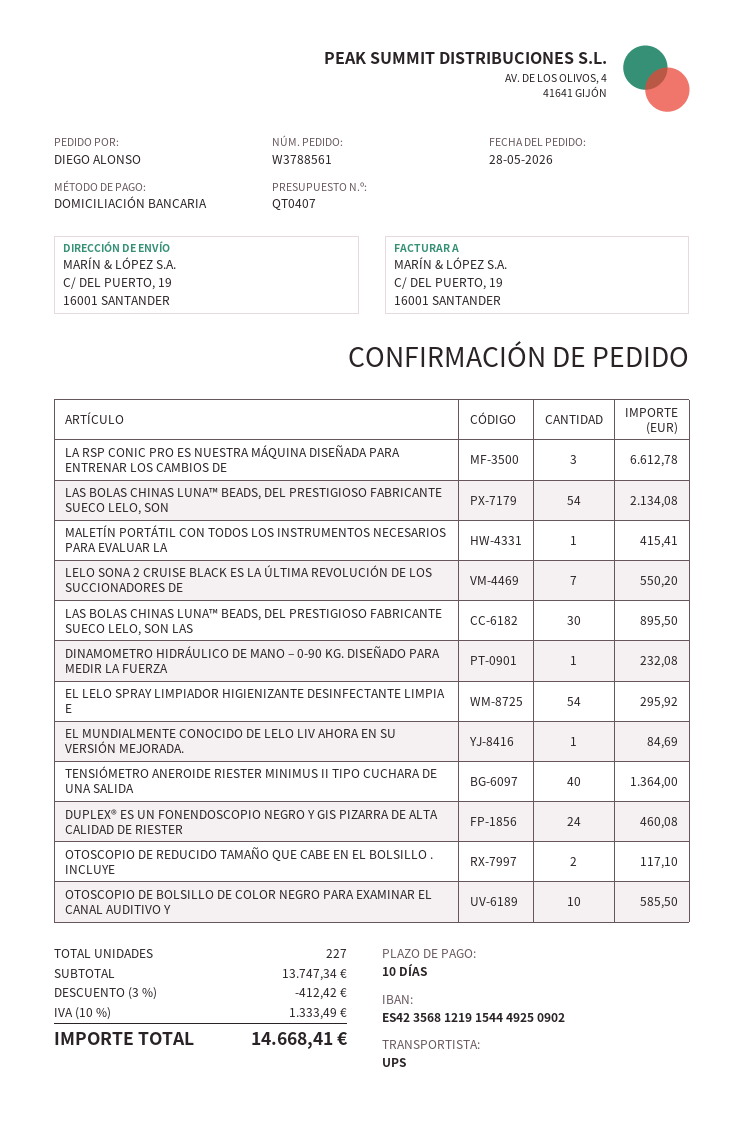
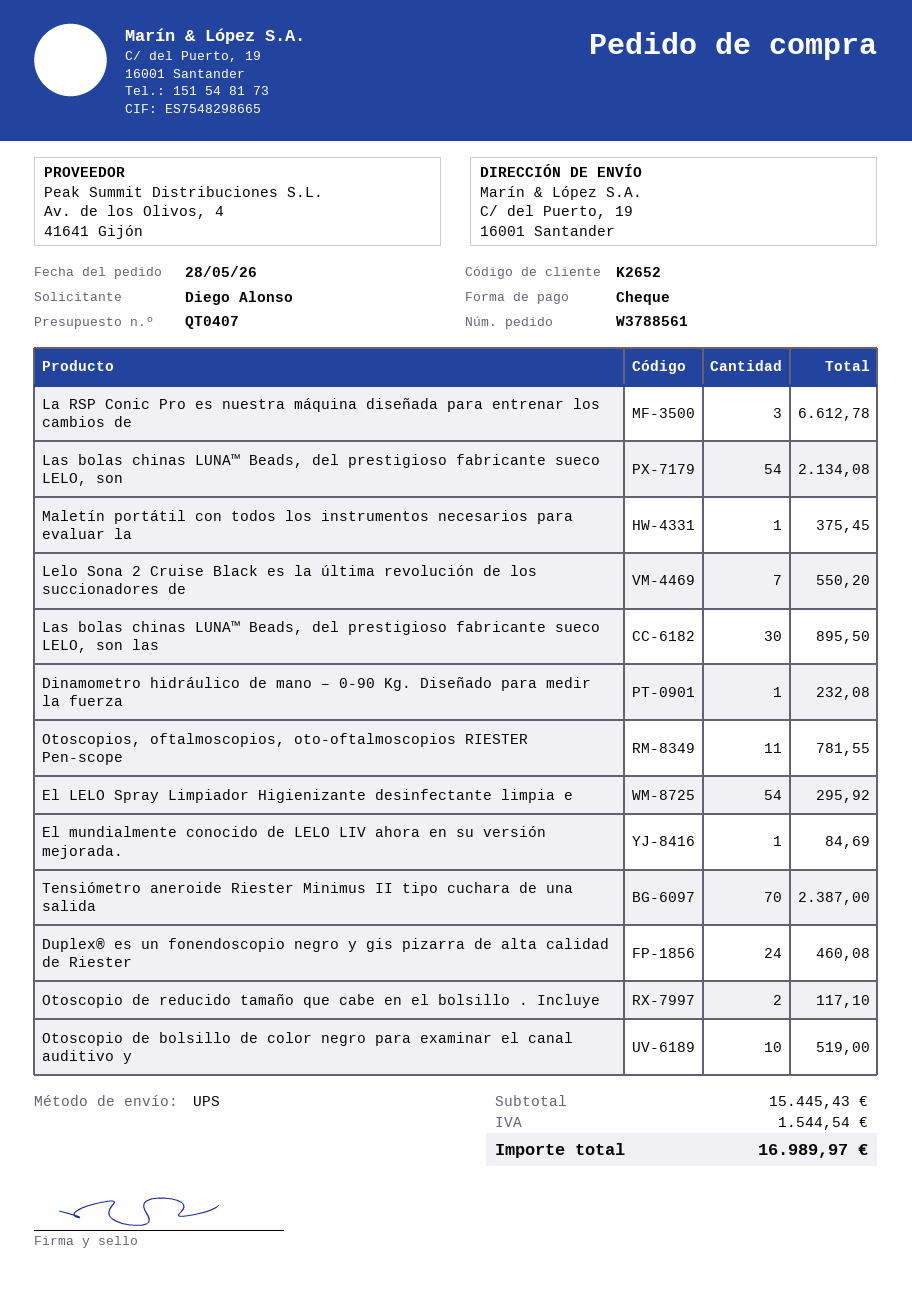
payment method: direct debit -> cheque
MALETÍN PORTÁTIL CON TODOS LOS INSTRUMENTOS NECESARIOS PARA EVALUAR LA: 1 for 415.41 -> 1 for 375.45
TENSIÓMETRO ANEROIDE RIESTER MINIMUS II TIPO CUCHARA DE UNA SALIDA: 40 for 1364.00 -> 70 for 2387.00
OTOSCOPIO DE BOLSILLO DE COLOR NEGRO PARA EXAMINAR EL CANAL AUDITIVO Y: 10 for 585.50 -> 10 for 519.00
Otoscopios, oftalmoscopios, oto-oftalmoscopios RIESTER Pen-scope: none -> 11 for 781.55
subtotal: 13747.34 -> 15445.43
discount: 3% = 412.42 -> none
tax: 1333.49 -> 1544.54
total: 14668.41 -> 16989.97

